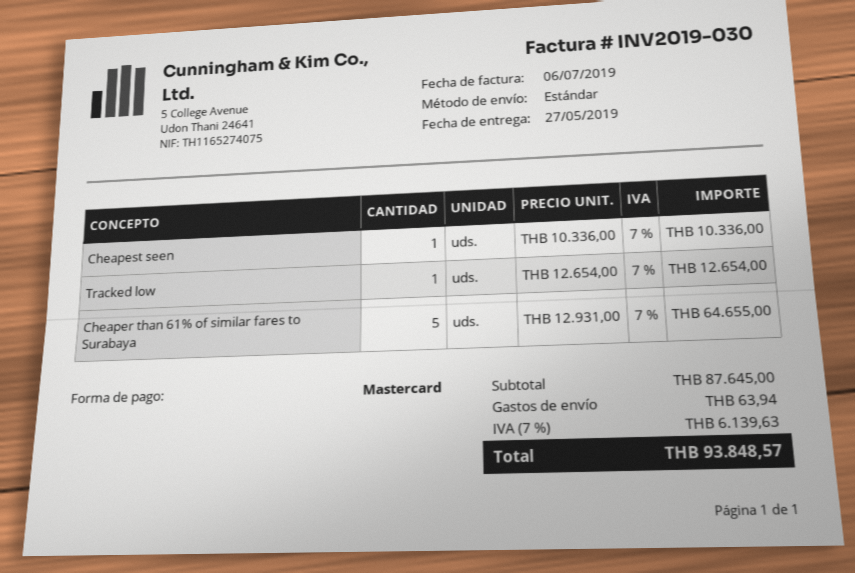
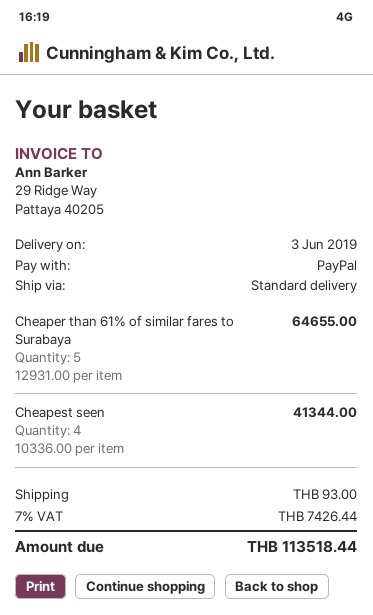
delivery date: 2019-05-27 -> 2019-06-03
payment method: Mastercard -> PayPal
Cheapest seen: 1 x 10336.00 = 10336.00 -> 4 x 10336.00 = 41344.00
Tracked low: 1 x 12654.00 = 12654.00 -> none
shipping: 63.94 -> 93.00
tax: 7% = 6139.63 -> 7% = 7426.44
total: 93848.57 -> 113518.44

